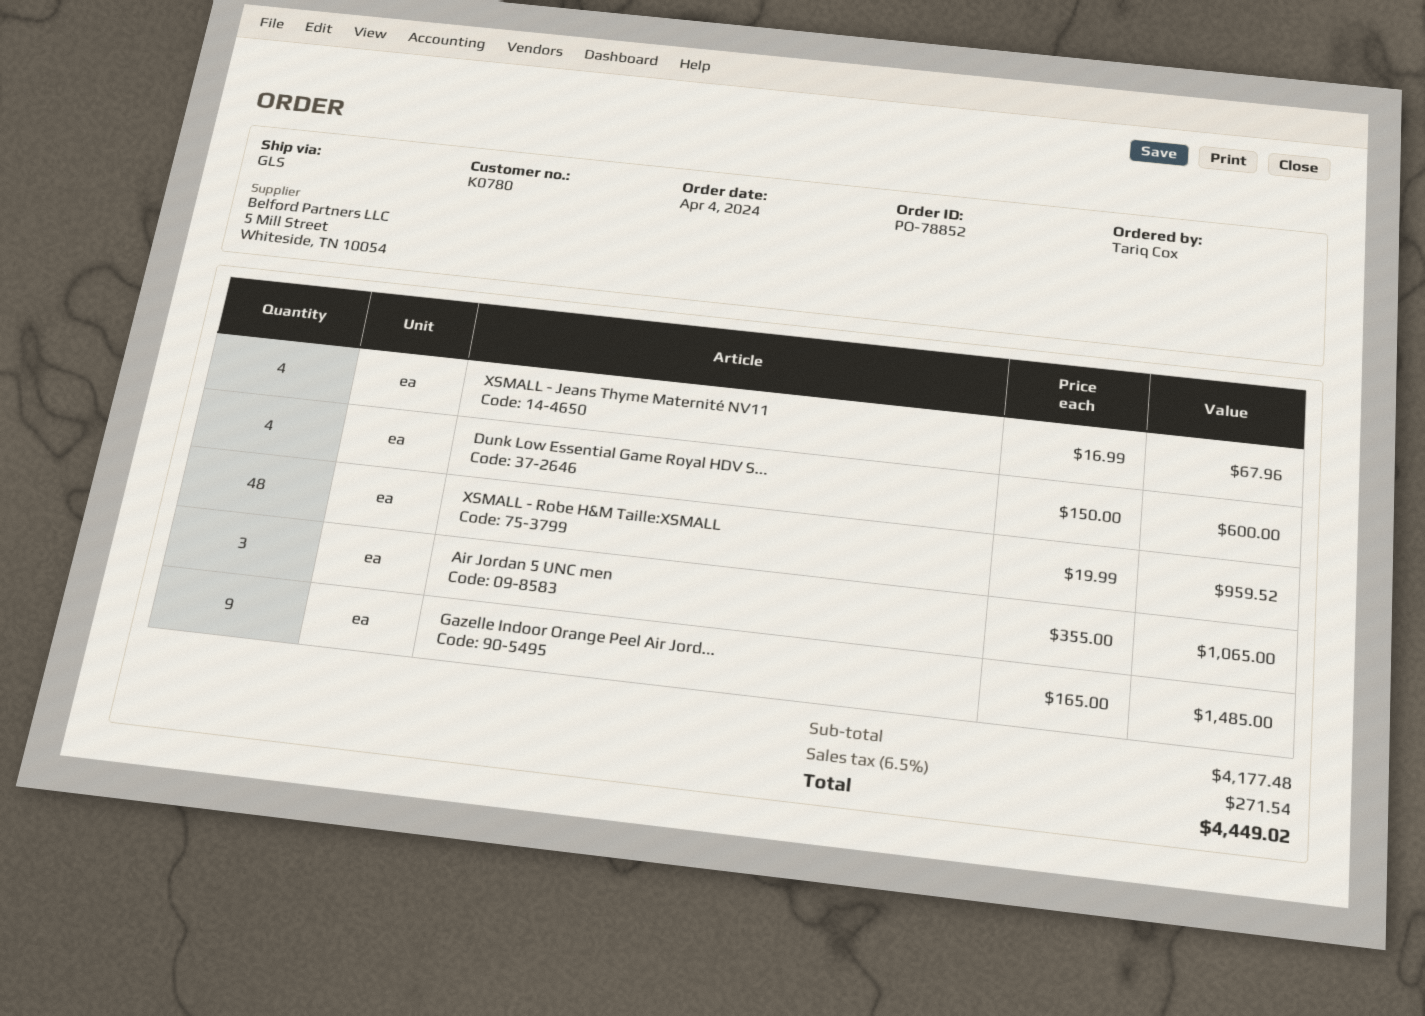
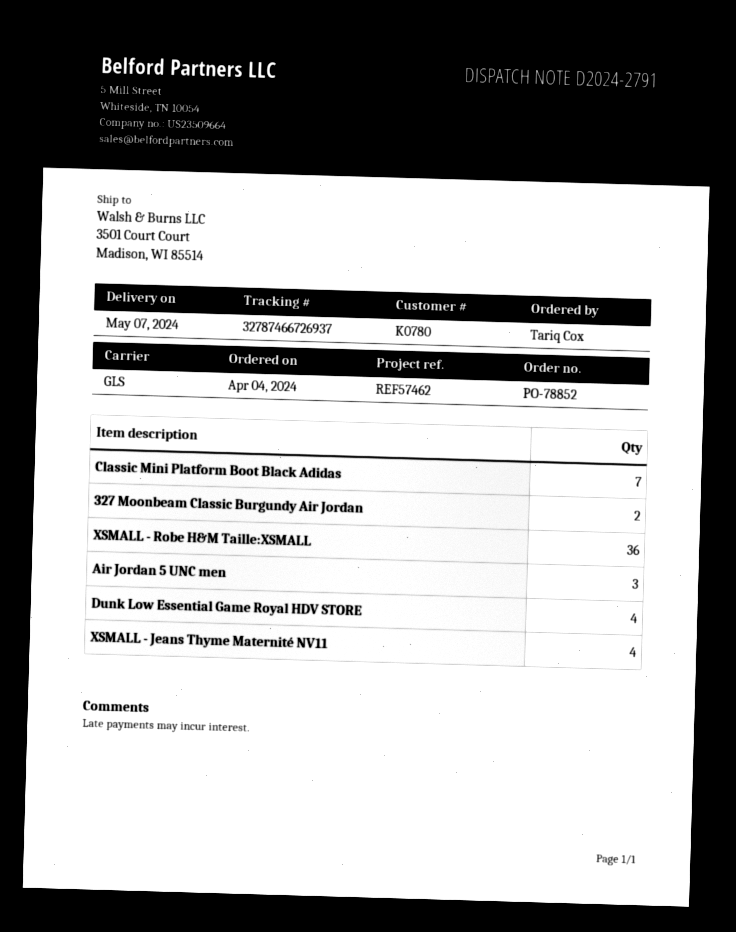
XSMALL - Robe H&M Taille:XSMALL: 48 -> 36
Gazelle Indoor Orange Peel Air Jord...: 9 -> none
Classic Mini Platform Boot Black Adidas: none -> 7
327 Moonbeam Classic Burgundy Air Jordan: none -> 2

